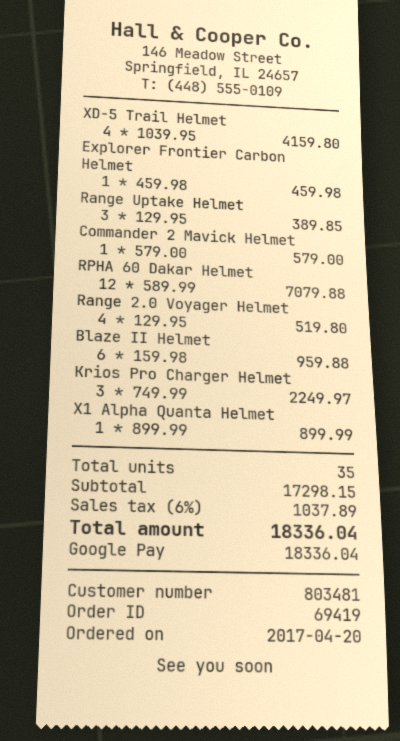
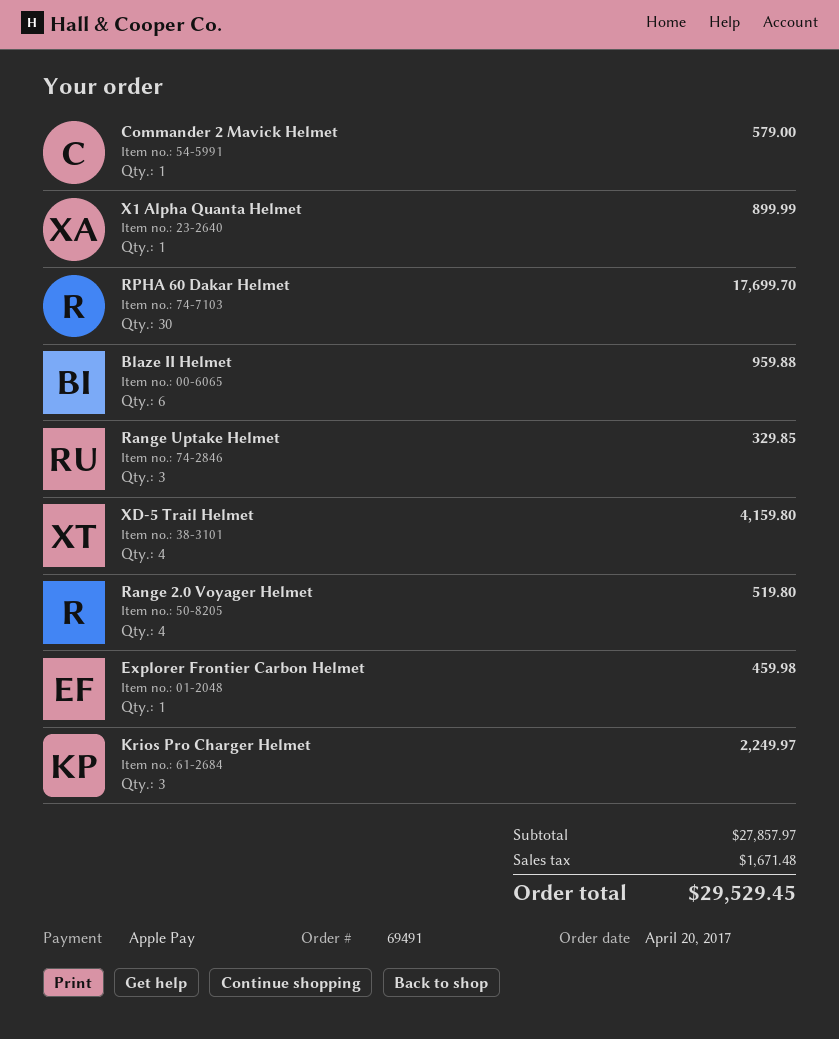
order number: 69419 -> 69491
payment method: Google Pay -> Apple Pay
Range Uptake Helmet: 3 for 389.85 -> 3 for 329.85
RPHA 60 Dakar Helmet: 12 for 7079.88 -> 30 for 17699.70
subtotal: 17298.15 -> 27857.97
tax: 1037.89 -> 1671.48
total: 18336.04 -> 29529.45

